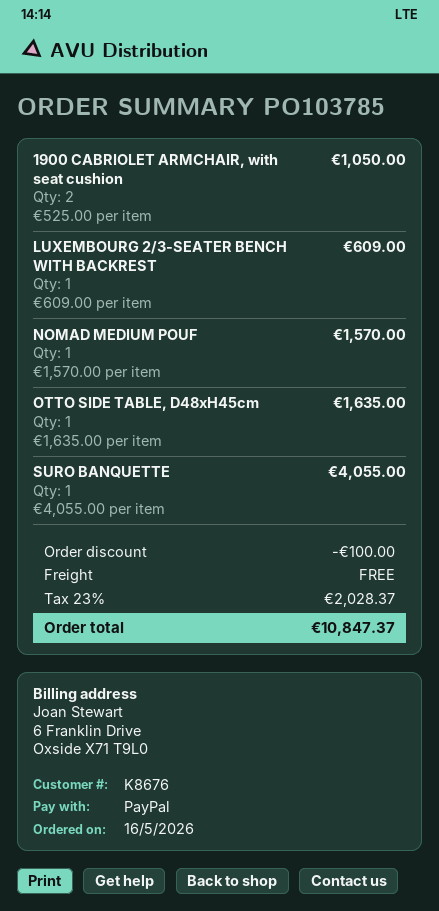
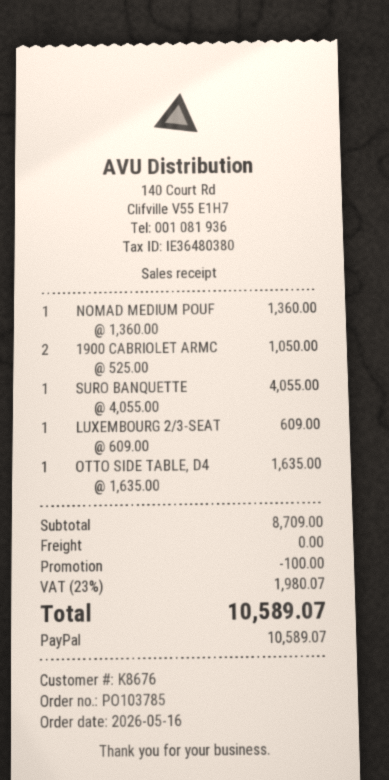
NOMAD MEDIUM POUF: 1 x 1570.00 = 1570.00 -> 1 x 1360.00 = 1360.00
tax: 23% = 2028.37 -> 23% = 1980.07
total: 10847.37 -> 10589.07

